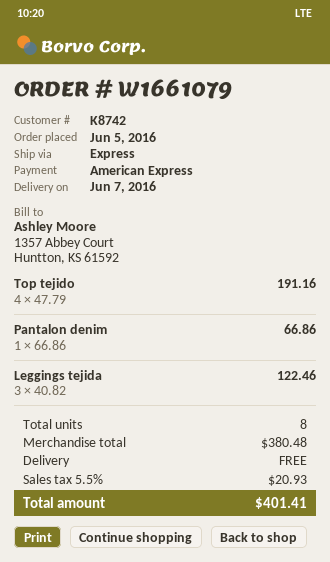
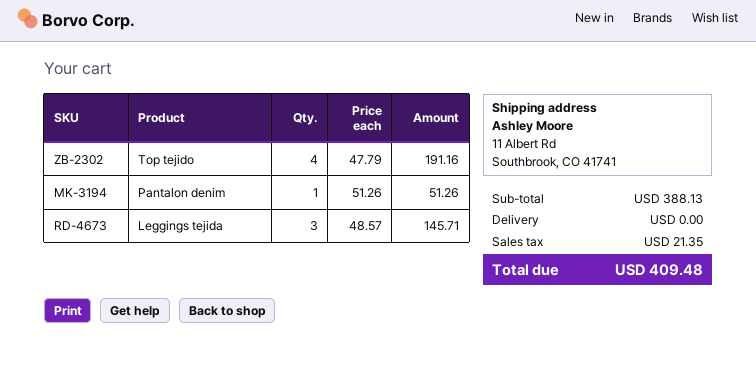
Pantalon denim: 1 x 66.86 = 66.86 -> 1 x 51.26 = 51.26
Leggings tejida: 3 x 40.82 = 122.46 -> 3 x 48.57 = 145.71
subtotal: 380.48 -> 388.13
tax: 20.93 -> 21.35
total: 401.41 -> 409.48

